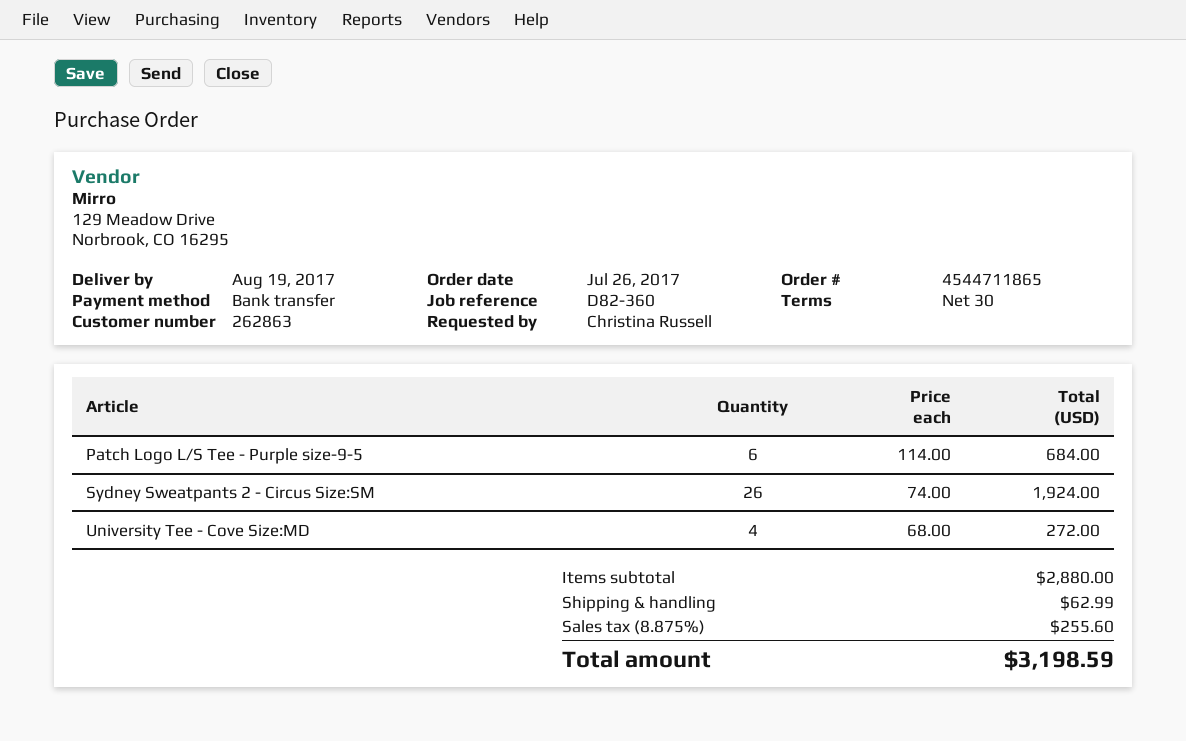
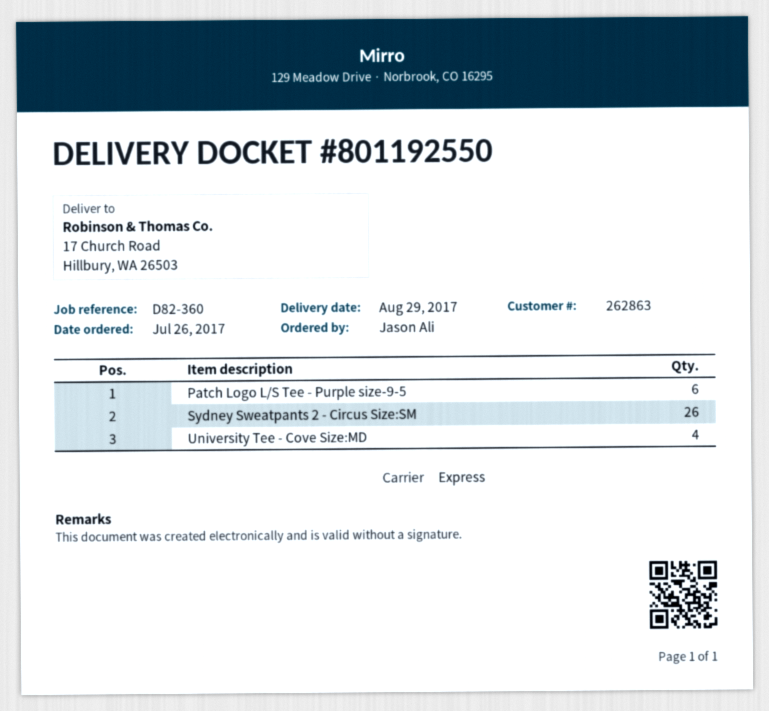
delivery date: 2017-08-19 -> 2017-08-29
ordered by: Christina Russell -> Jason Ali

